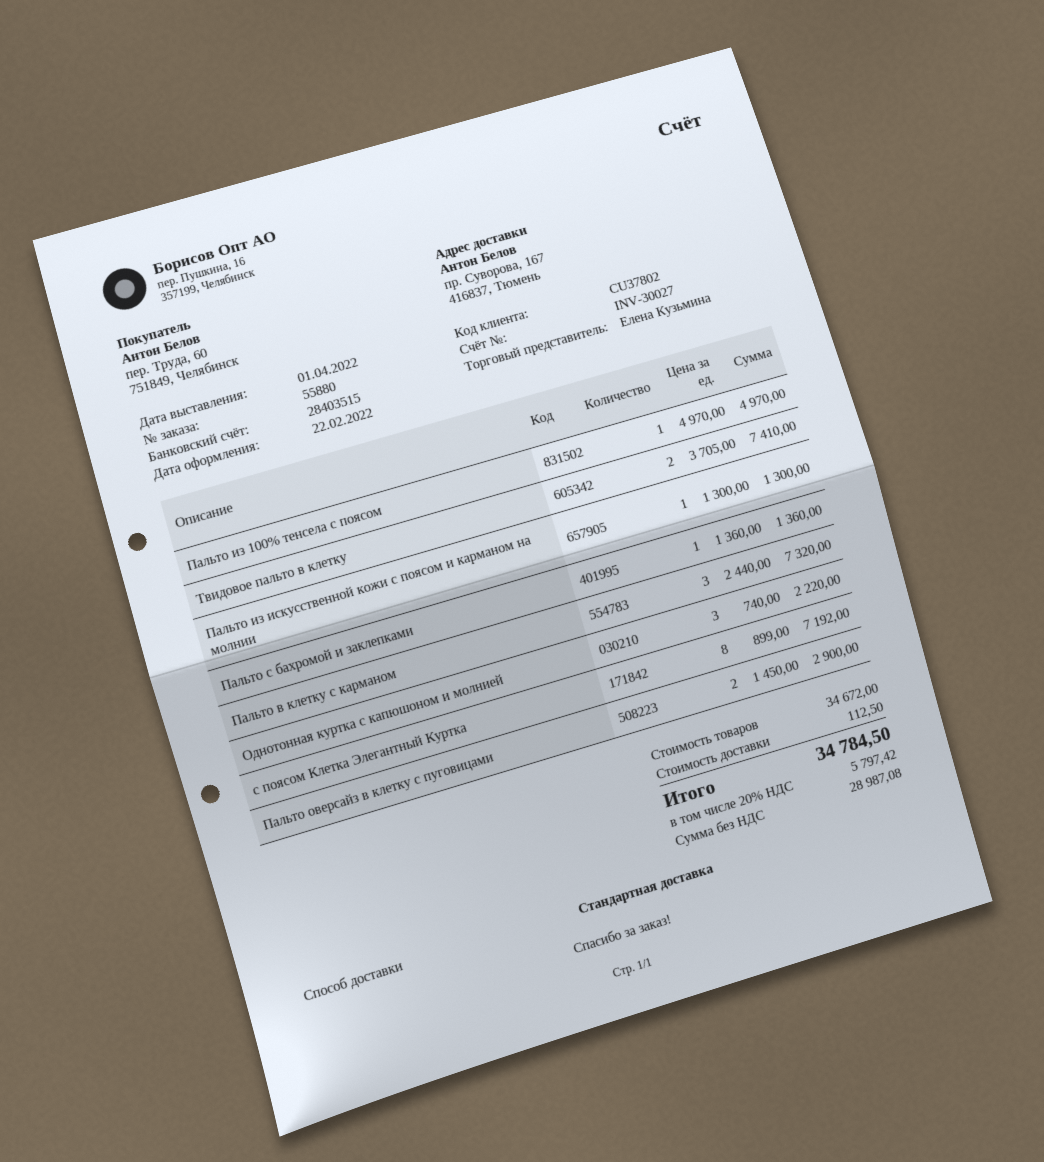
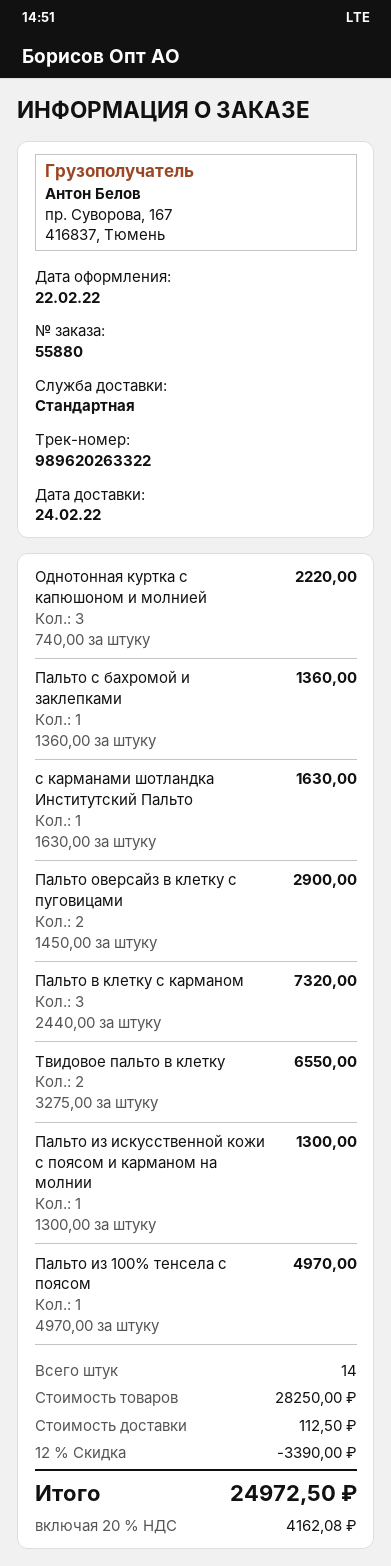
Твидовое пальто в клетку: 2 x 3705.00 = 7410.00 -> 2 x 3275.00 = 6550.00
с поясом Клетка Элегантный Куртка: 8 x 899.00 = 7192.00 -> none
с карманами шотландка Институтский Пальто: none -> 1 x 1630.00 = 1630.00
subtotal: 34672.00 -> 28250.00
discount: none -> 12% = 3390.00
tax: 20% = 5797.42 -> 20% = 4162.08
total: 34784.50 -> 24972.50

